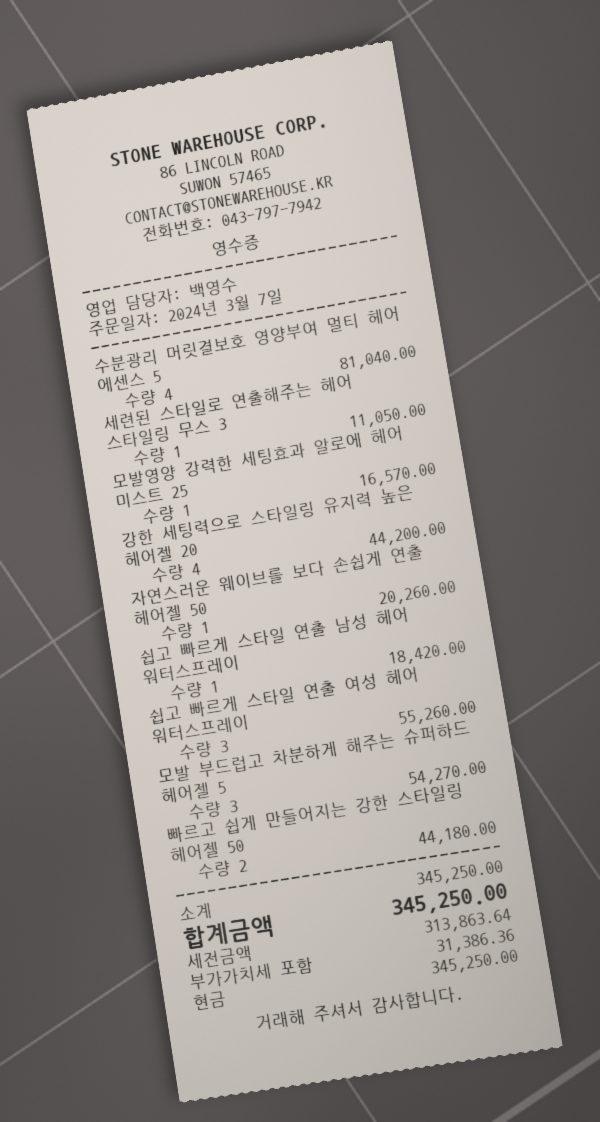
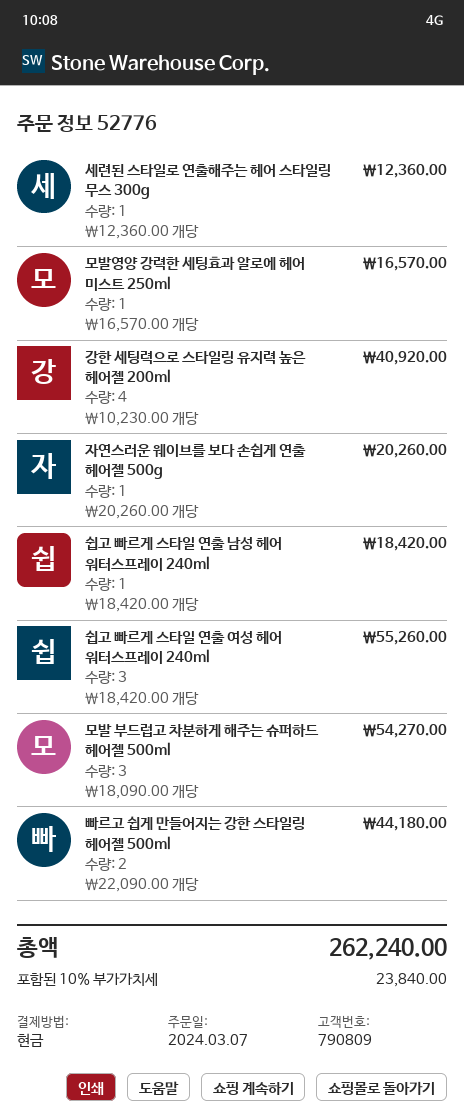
수분광리 머릿결보호 영양부여 멀티 헤어 에센스 5: 4 for 81040.00 -> none
세련된 스타일로 연출해주는 헤어 스타일링 무스 3: 1 for 11050.00 -> 1 for 12360.00
강한 세팅력으로 스타일링 유지력 높은 헤어젤 20: 4 for 44200.00 -> 4 for 40920.00
tax: 31386.36 -> 23840.00
total: 345250.00 -> 262240.00

